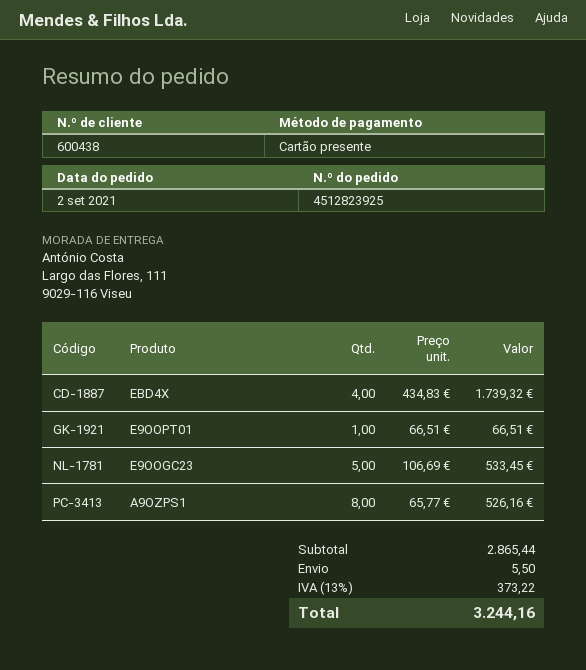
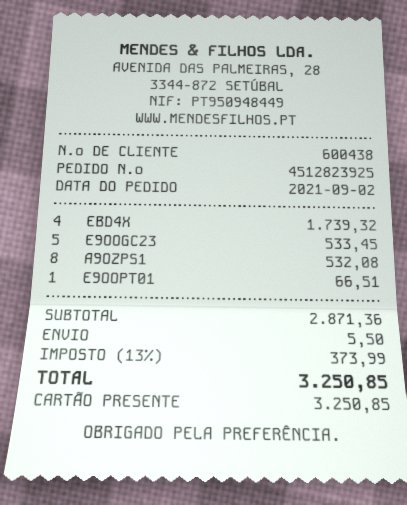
A9OZPS1: 8 for 526.16 -> 8 for 532.08
subtotal: 2865.44 -> 2871.36
tax: 13% = 373.22 -> 13% = 373.99
total: 3244.16 -> 3250.85

